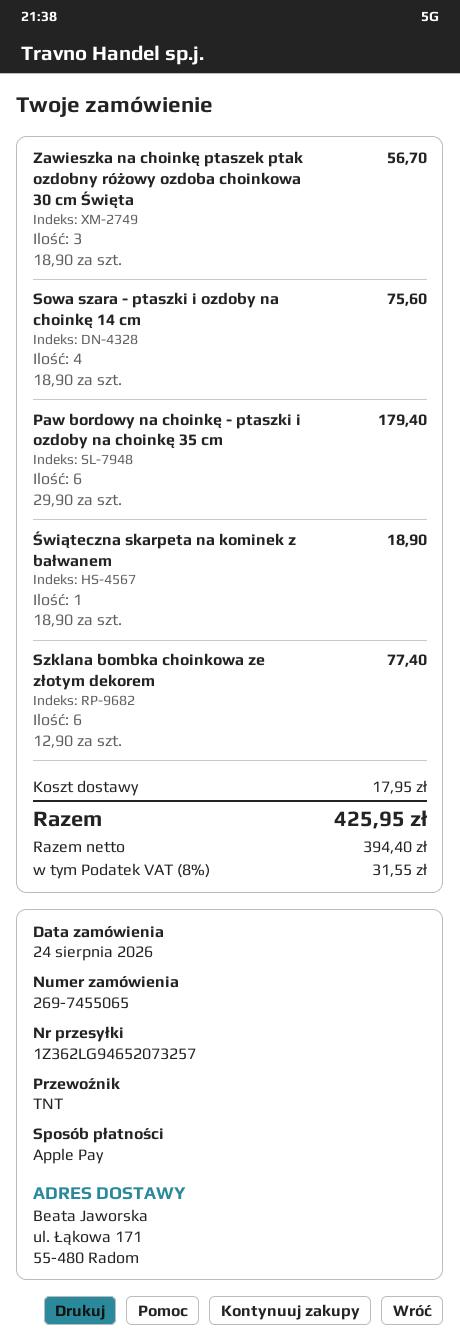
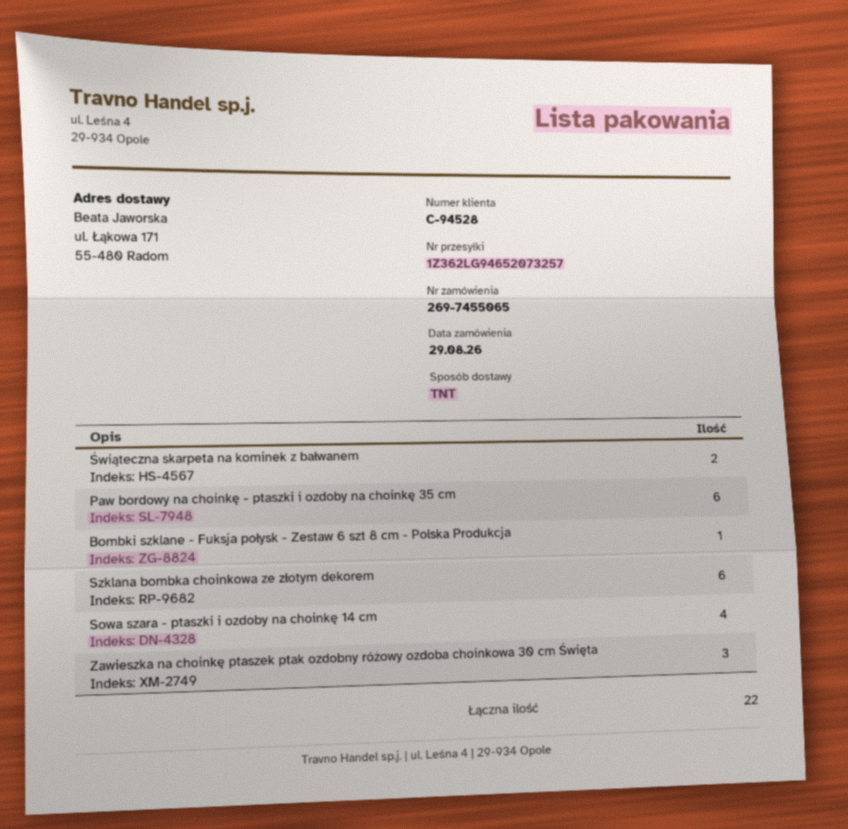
order date: 2026-08-24 -> 2026-08-29
Świąteczna skarpeta na kominek z bałwanem: 1 -> 2
Bombki szklane - Fuksja połysk - Zestaw 6 szt 8 cm - Polska Produkcja: none -> 1

